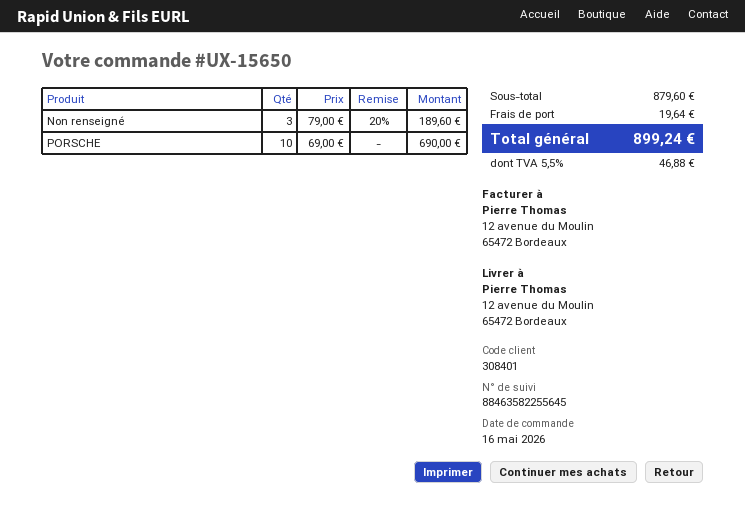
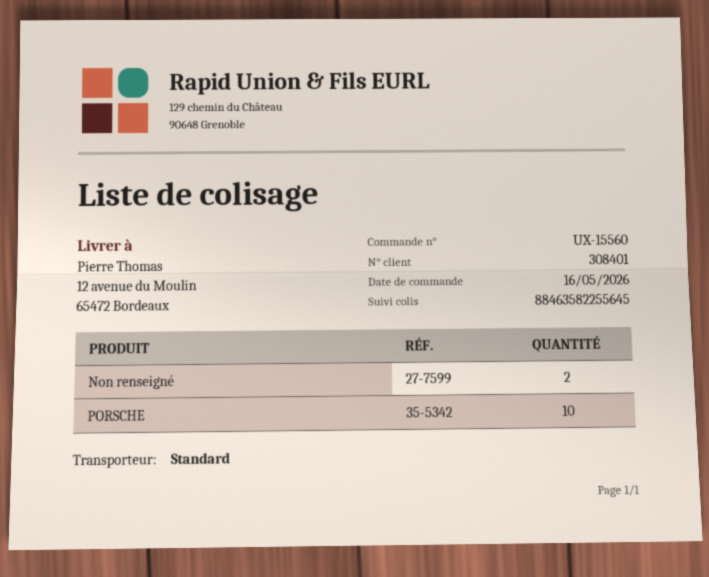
order number: UX-15650 -> UX-15560
Non renseigné: 3 -> 2

